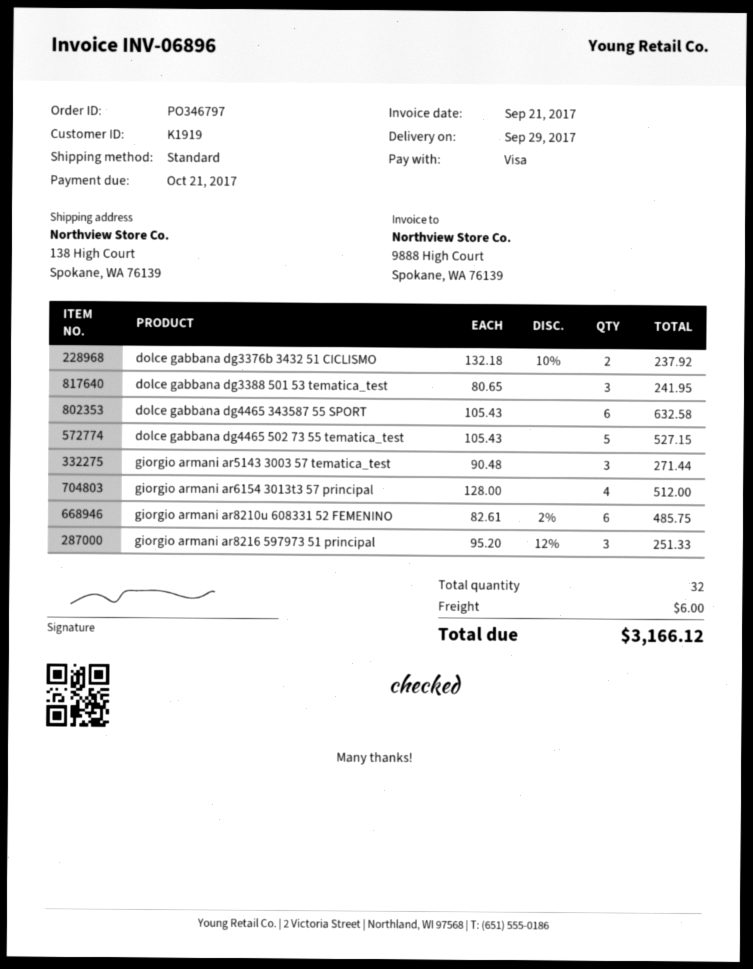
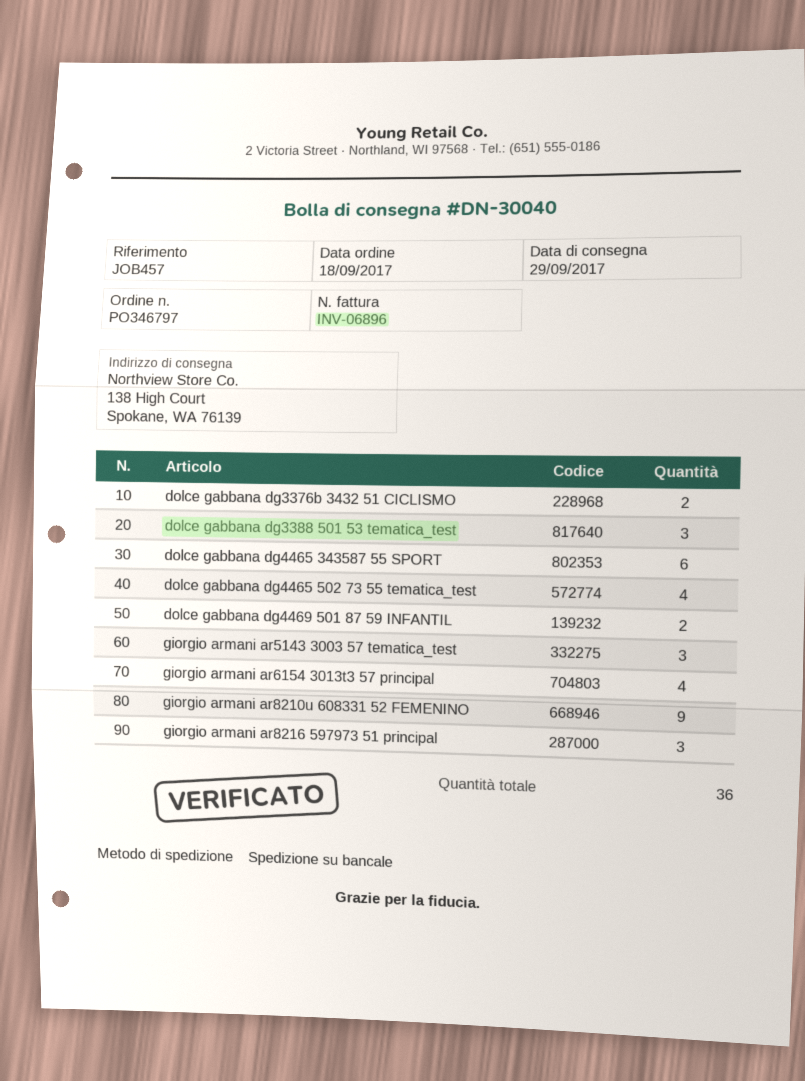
shipping method: standard -> pallet freight
dolce gabbana dg4465 502 73 55 tematica_test: 5 -> 4
giorgio armani ar8210u 608331 52 FEMENINO: 6 -> 9
dolce gabbana dg4469 501 87 59 INFANTIL: none -> 2
total quantity: 32 -> 36

